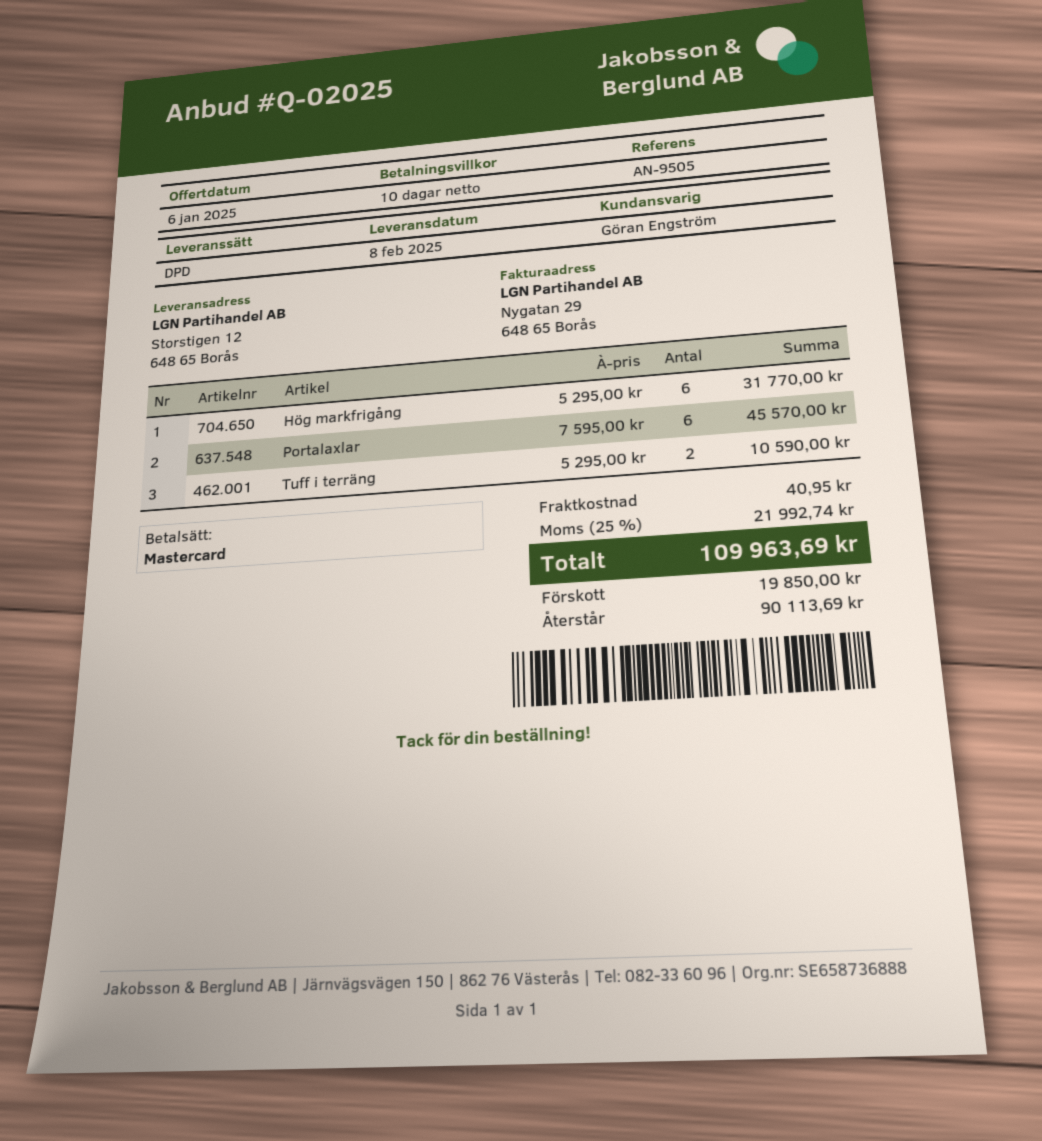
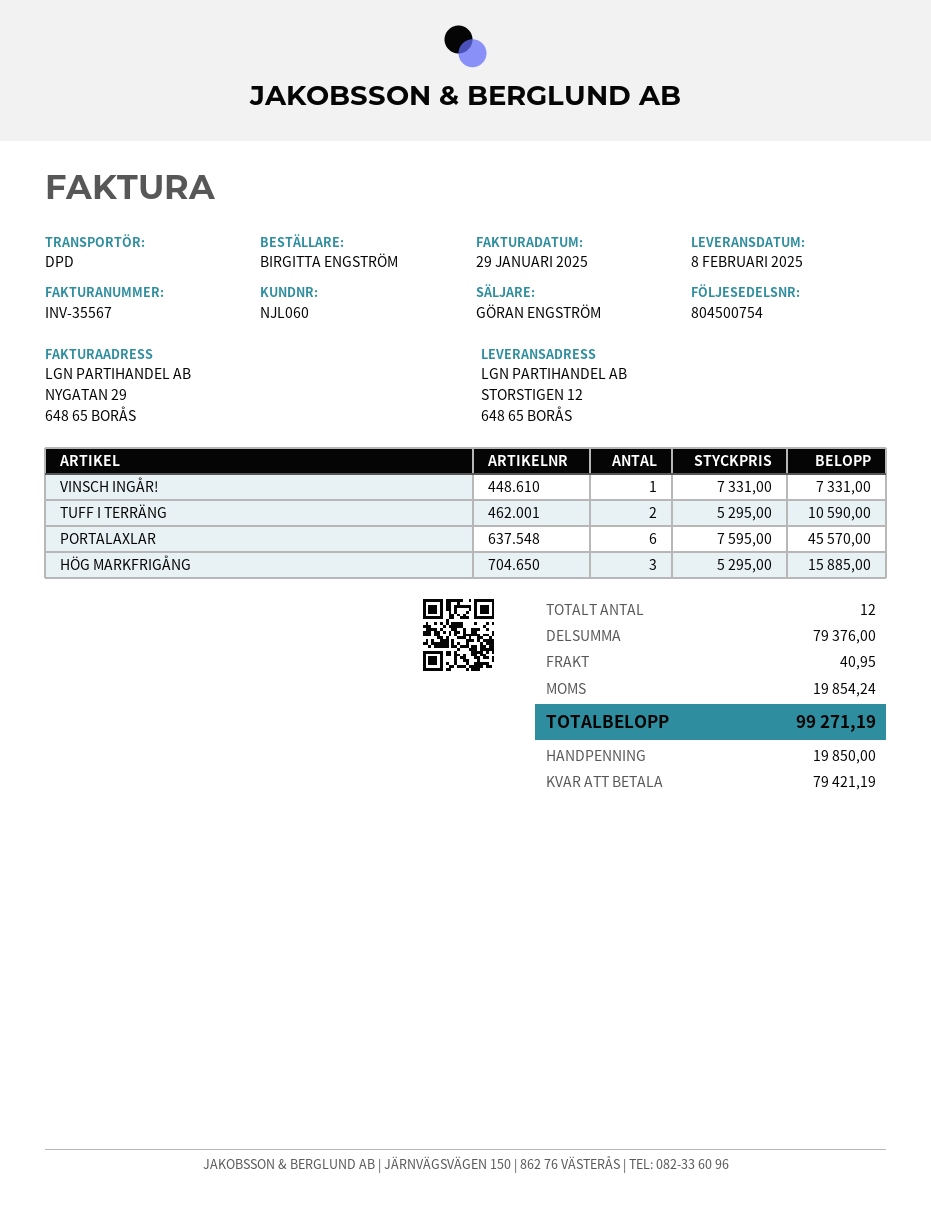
Hög markfrigång: 6 x 5295.00 = 31770.00 -> 3 x 5295.00 = 15885.00
VINSCH INGÅR!: none -> 1 x 7331.00 = 7331.00
tax: 21992.74 -> 19854.24
total: 109963.69 -> 99271.19
balance: 90113.69 -> 79421.19

